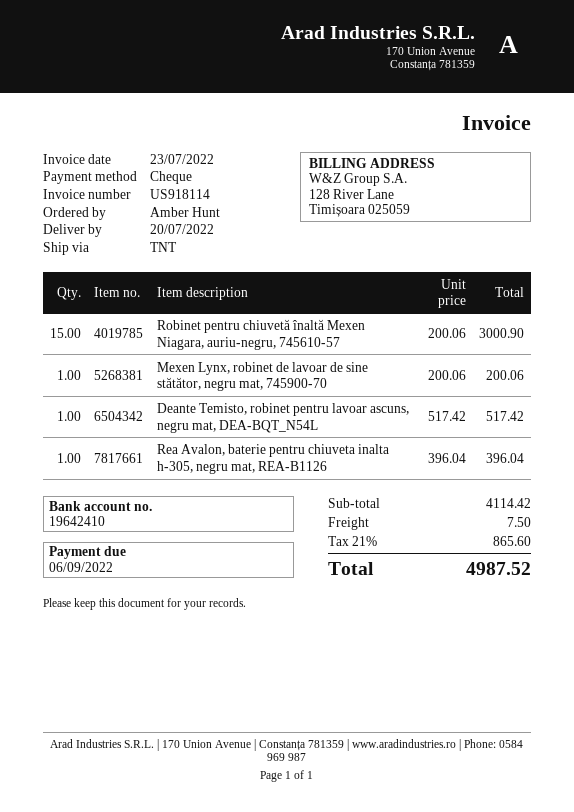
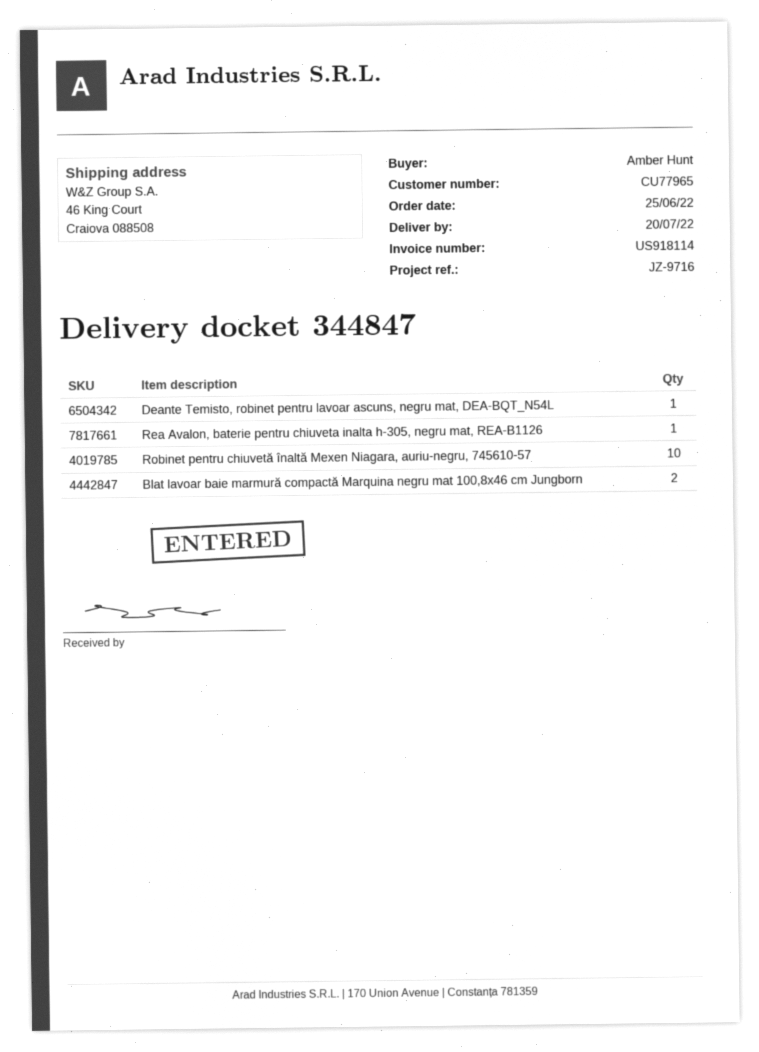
Robinet pentru chiuvetă înaltă Mexen Niagara, auriu-negru, 745610-57: 15 -> 10
Mexen Lynx, robinet de lavoar de sine stătător, negru mat, 745900-70: 1 -> none
Blat lavoar baie marmură compactă Marquina negru mat 100,8x46 cm Jungborn: none -> 2

